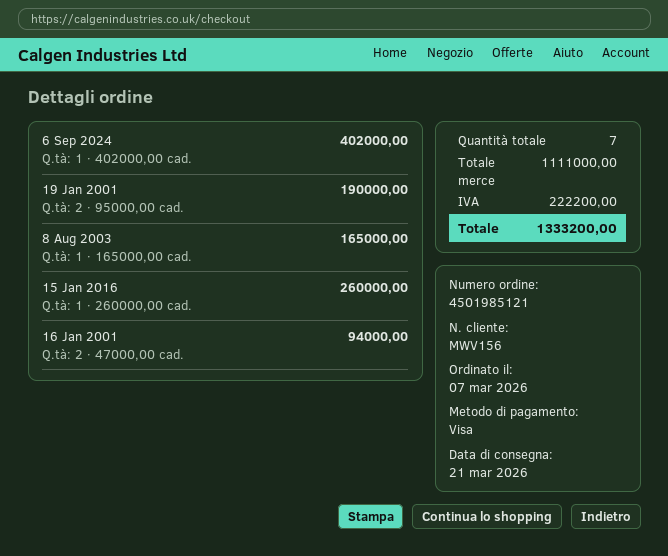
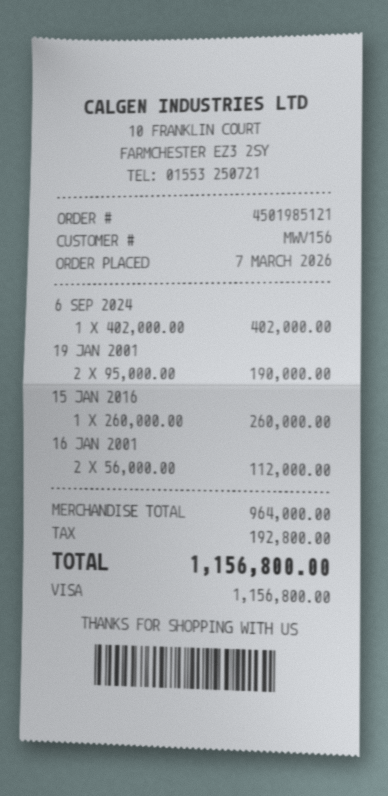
8 Aug 2003: 1 x 165000.00 = 165000.00 -> none
16 Jan 2001: 2 x 47000.00 = 94000.00 -> 2 x 56000.00 = 112000.00
subtotal: 1111000.00 -> 964000.00
tax: 222200.00 -> 192800.00
total: 1333200.00 -> 1156800.00

